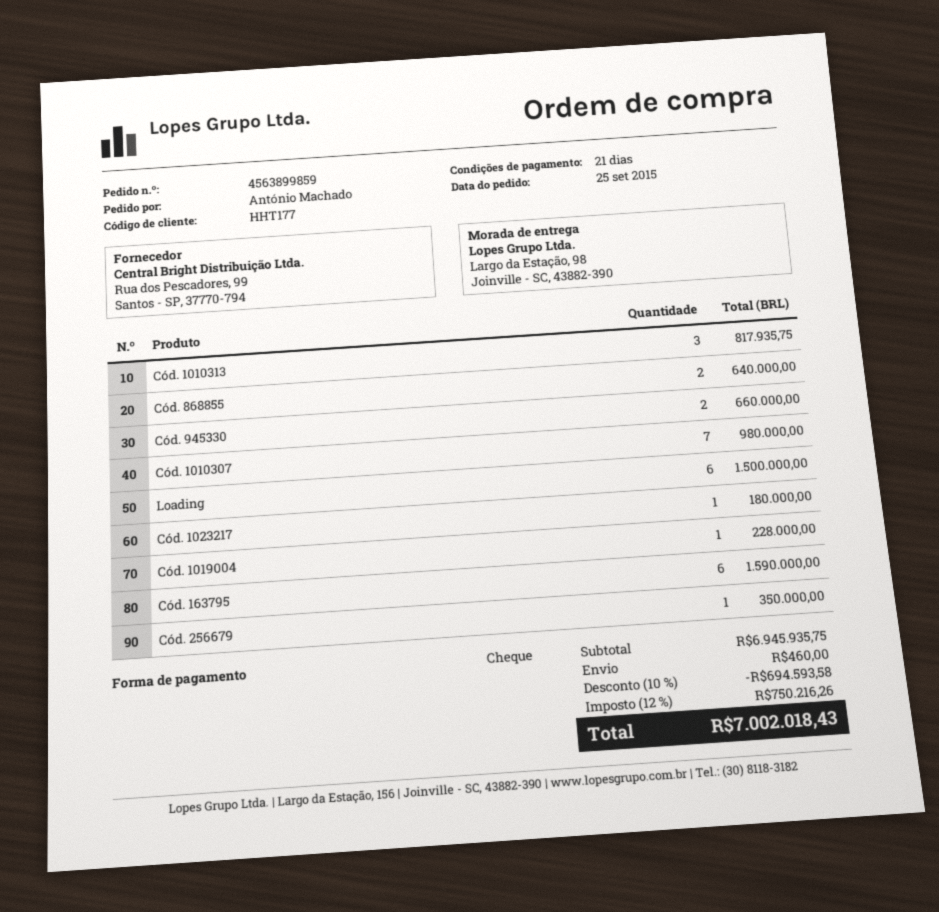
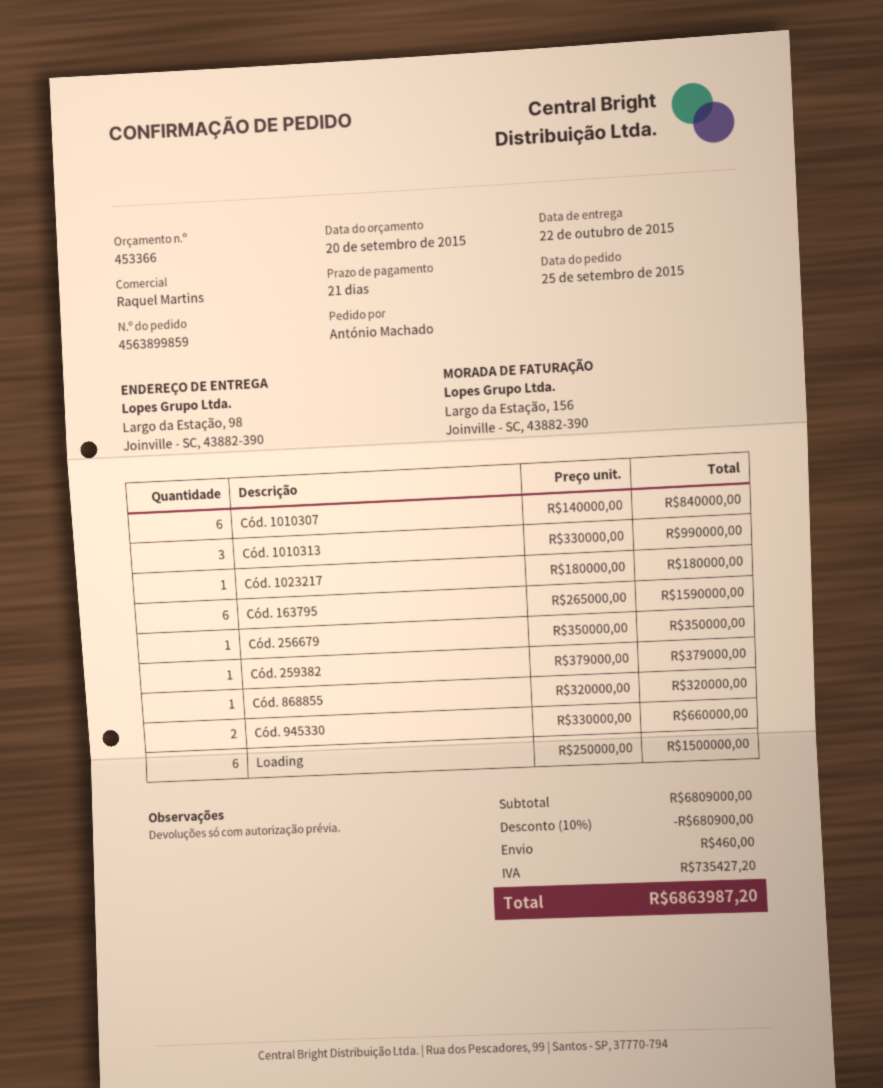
Cód. 1010313: 3 for 817935.75 -> 3 for 990000.00
Cód. 868855: 2 for 640000.00 -> 1 for 320000.00
Cód. 1010307: 7 for 980000.00 -> 6 for 840000.00
Cód. 1019004: 1 for 228000.00 -> none
Cód. 259382: none -> 1 for 379000.00
subtotal: 6945935.75 -> 6809000.00
discount: 10% = 694593.58 -> 10% = 680900.00
tax: 750216.26 -> 735427.20
total: 7002018.43 -> 6863987.20

